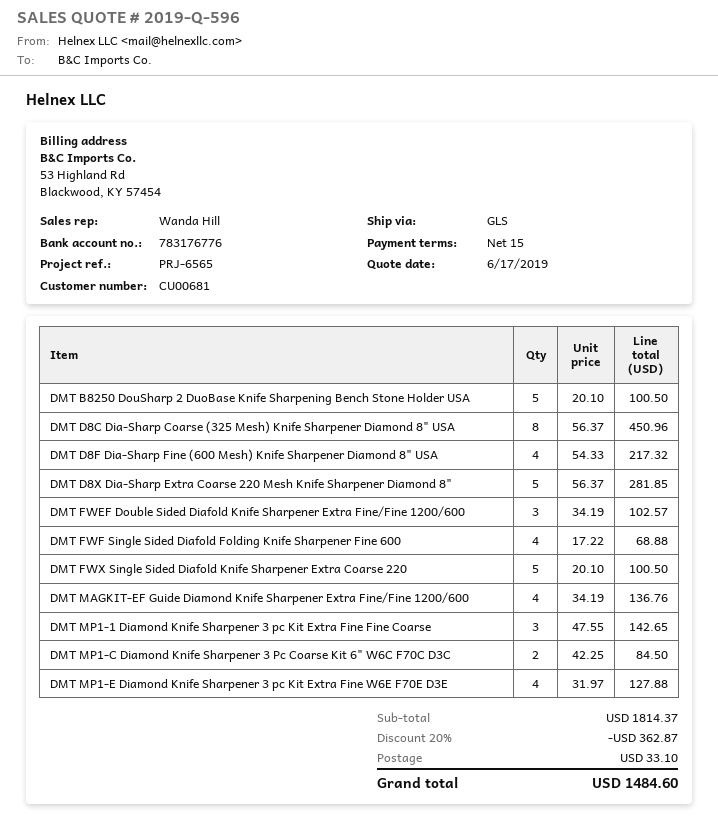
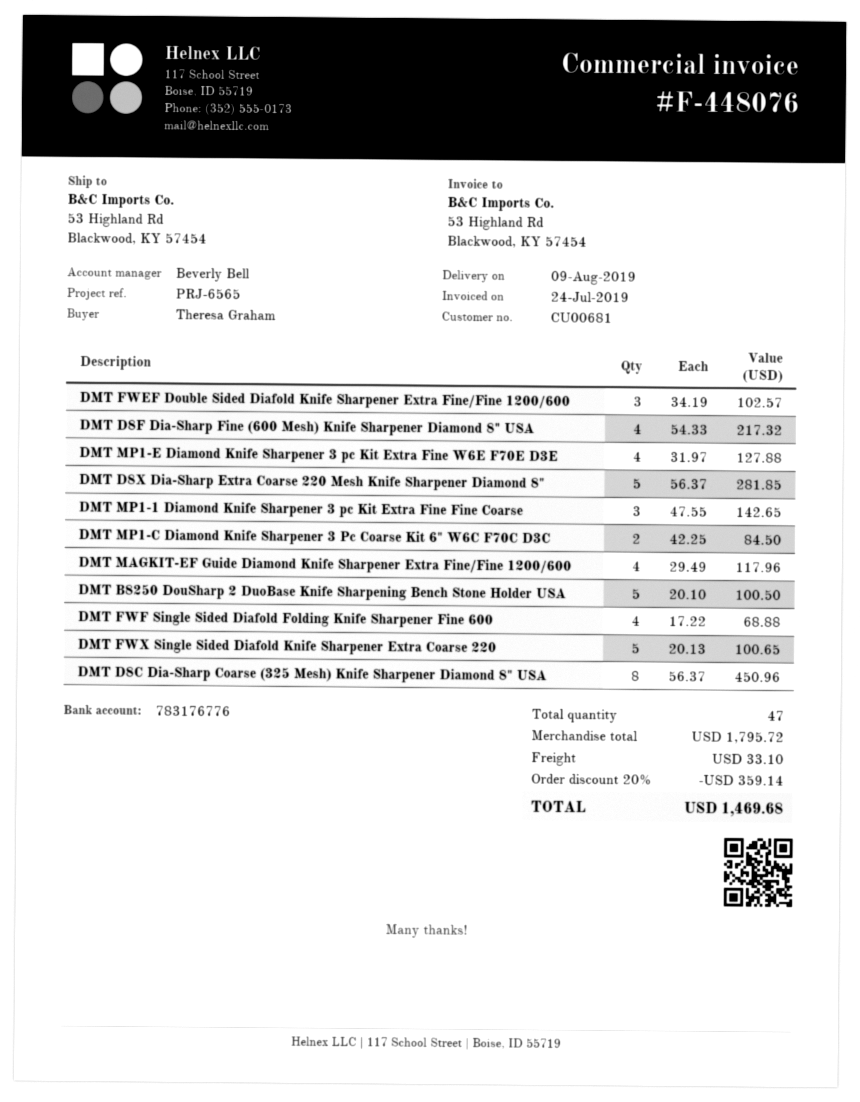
sales rep: Wanda Hill -> Beverly Bell
DMT FWX Single Sided Diafold Knife Sharpener Extra Coarse 220: 5 x 20.10 = 100.50 -> 5 x 20.13 = 100.65
DMT MAGKIT-EF Guide Diamond Knife Sharpener Extra Fine/Fine 1200/600: 4 x 34.19 = 136.76 -> 4 x 29.49 = 117.96
subtotal: 1814.37 -> 1795.72
discount: 20% = 362.87 -> 20% = 359.14
total: 1484.60 -> 1469.68

